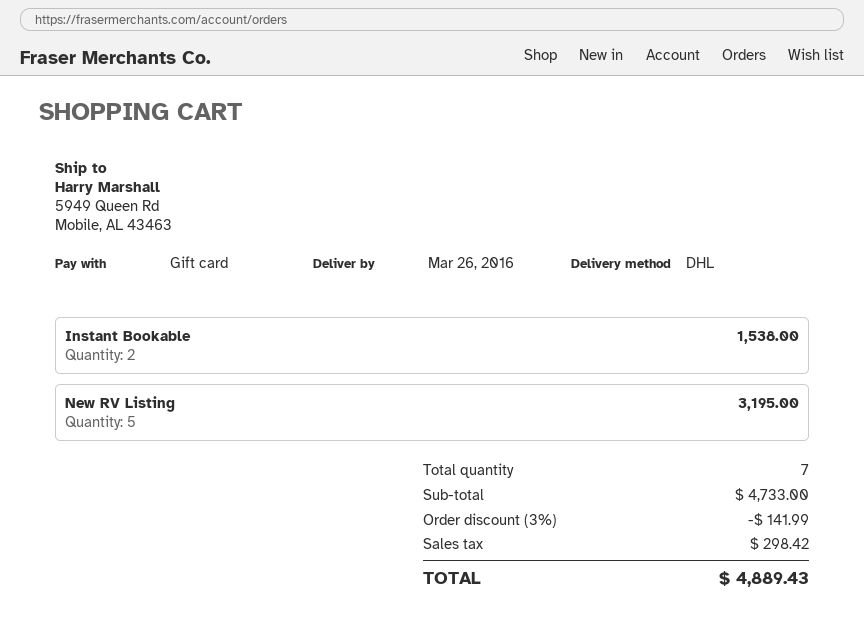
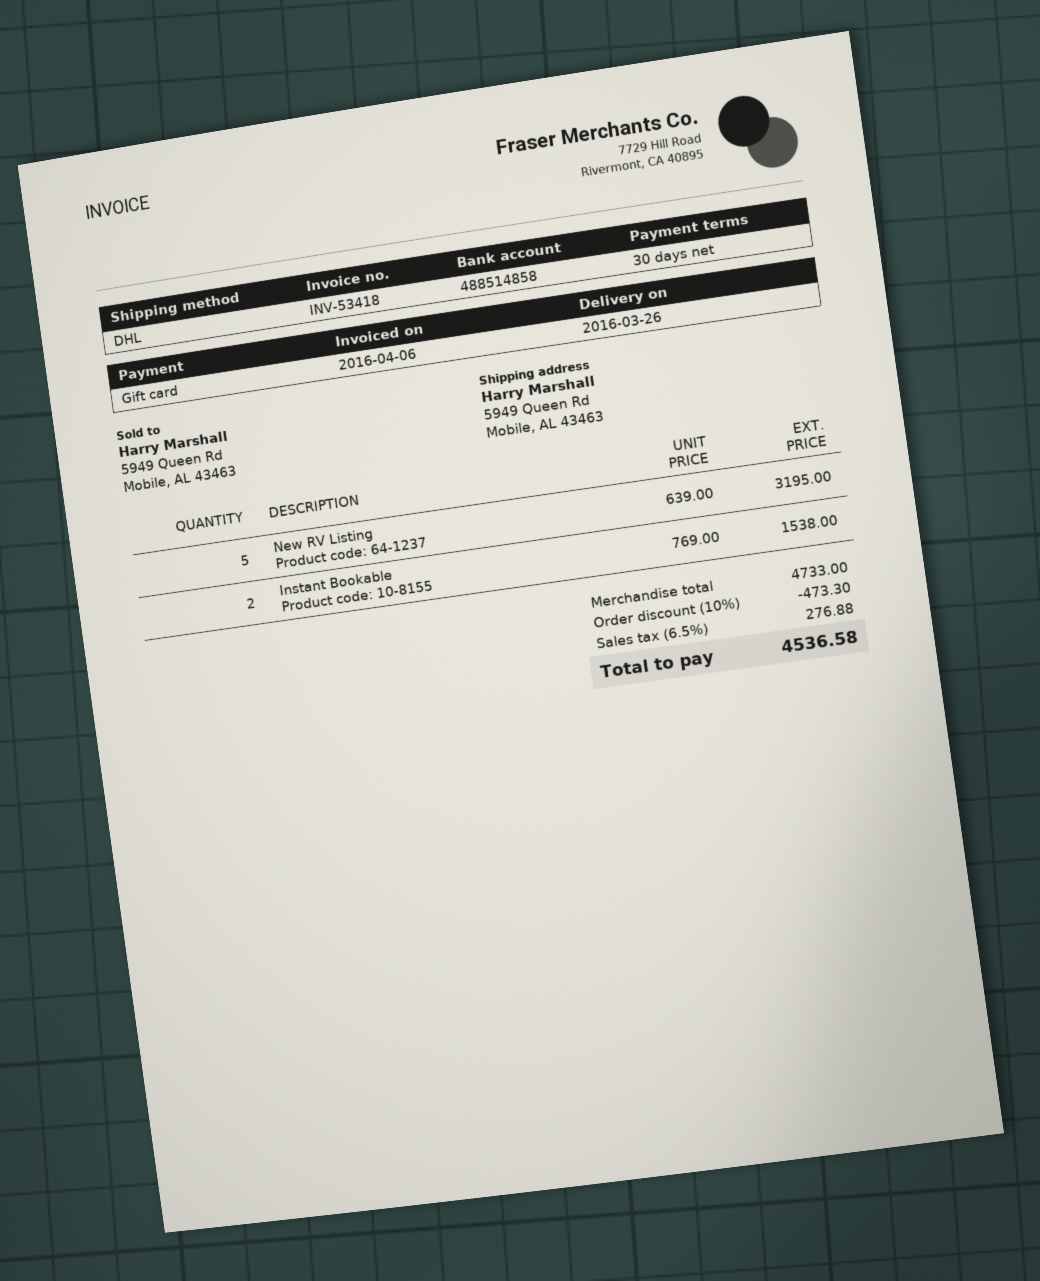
discount: 3% = 141.99 -> 10% = 473.30
tax: 298.42 -> 276.88
total: 4889.43 -> 4536.58

